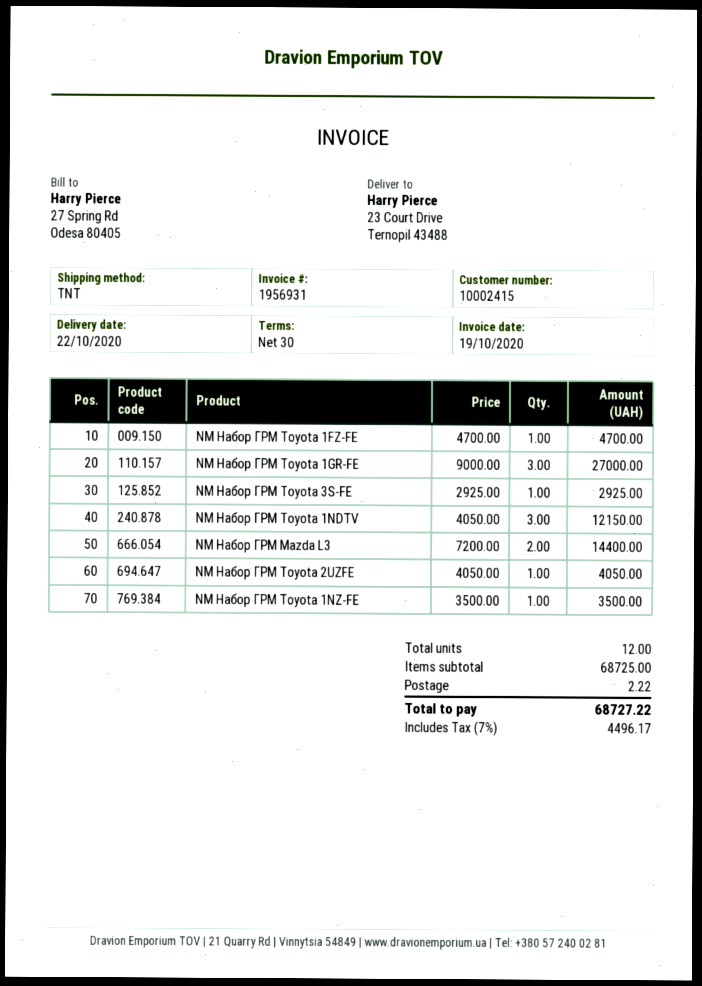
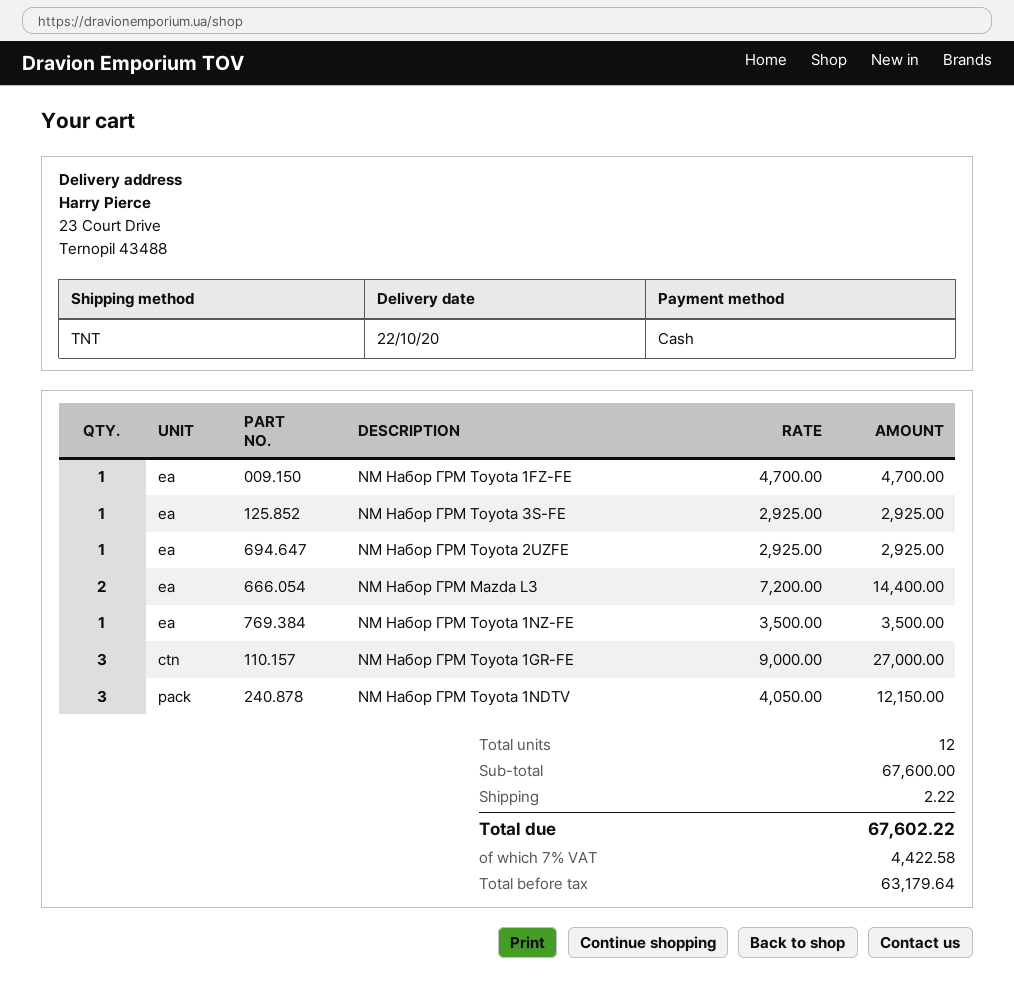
NM Набор ГРМ Toyota 2UZFE: 1 x 4050.00 = 4050.00 -> 1 x 2925.00 = 2925.00
subtotal: 68725.00 -> 67600.00
tax: 7% = 4496.17 -> 7% = 4422.58
total: 68727.22 -> 67602.22

